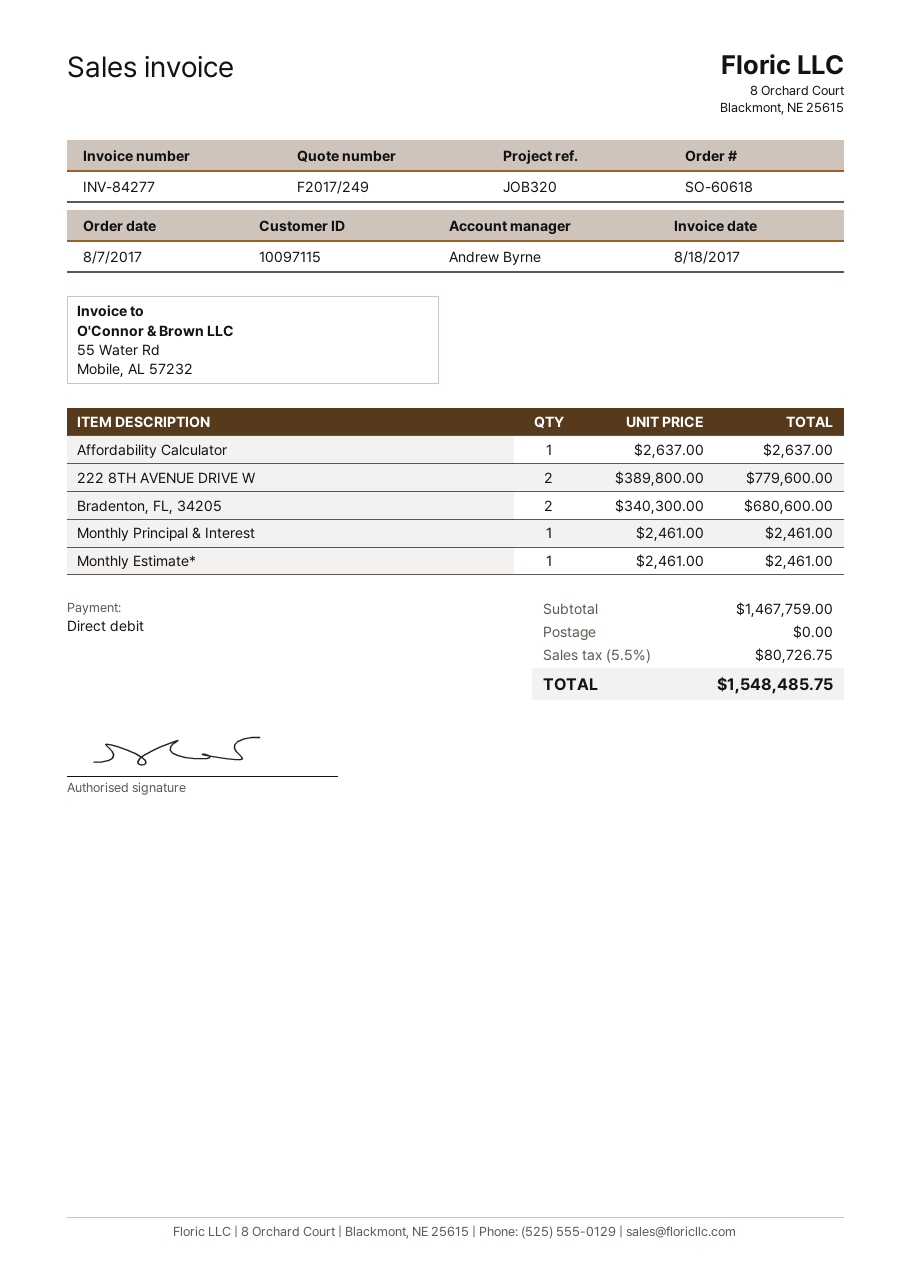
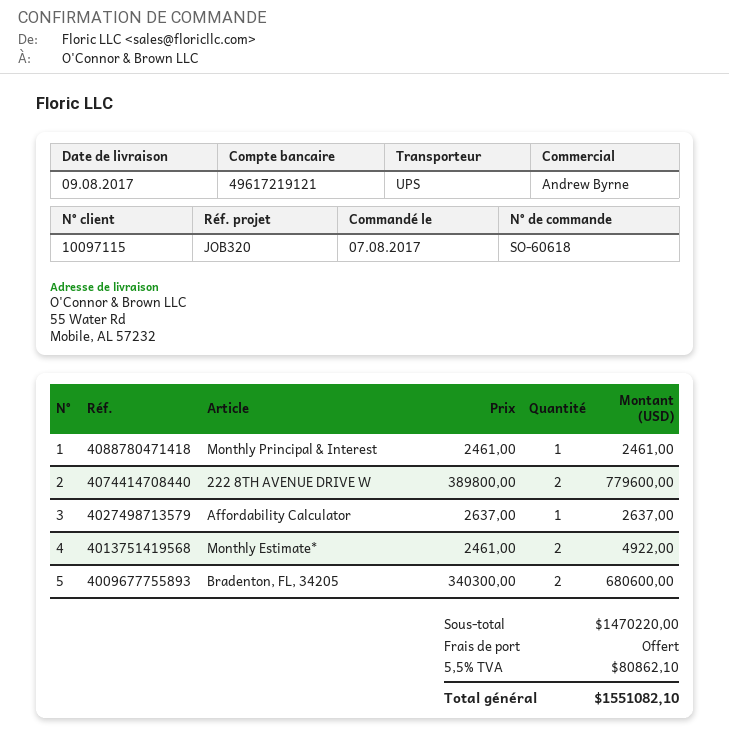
Monthly Estimate*: 1 x 2461.00 = 2461.00 -> 2 x 2461.00 = 4922.00
subtotal: 1467759.00 -> 1470220.00
tax: 5.5% = 80726.75 -> 5.5% = 80862.10
total: 1548485.75 -> 1551082.10

